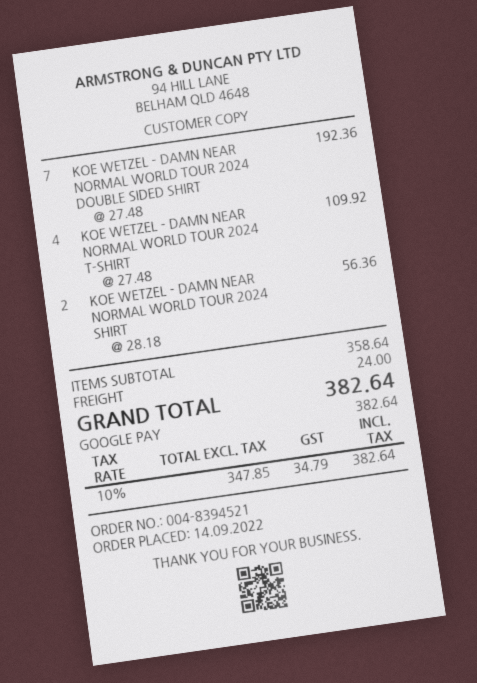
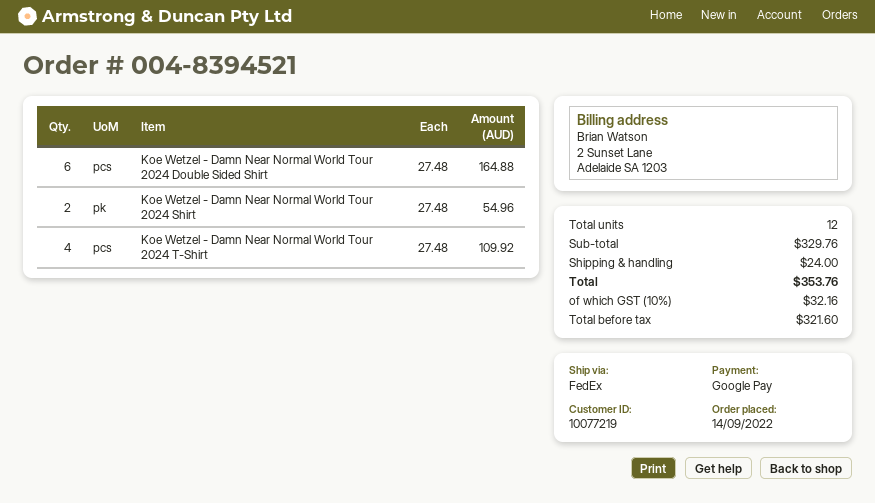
KOE WETZEL - DAMN NEAR NORMAL WORLD TOUR 2024 DOUBLE SIDED SHIRT: 7 x 27.48 = 192.36 -> 6 x 27.48 = 164.88
KOE WETZEL - DAMN NEAR NORMAL WORLD TOUR 2024 SHIRT: 2 x 28.18 = 56.36 -> 2 x 27.48 = 54.96
subtotal: 358.64 -> 329.76
net: 347.85 -> 321.60
tax: 10% = 34.79 -> 10% = 32.16
total: 382.64 -> 353.76

